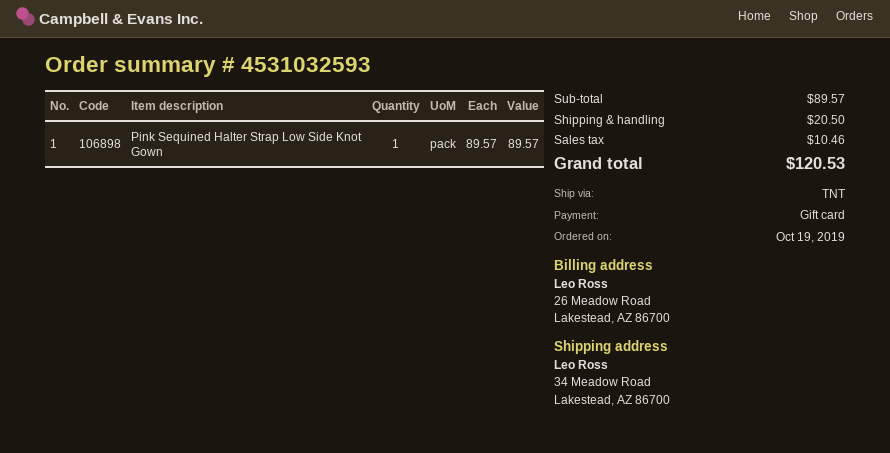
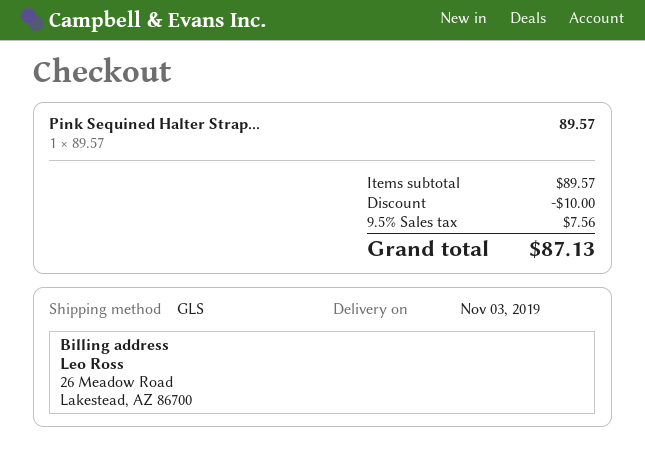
shipping method: TNT -> GLS
discount: none -> 10.00
shipping: 20.50 -> none
tax: 10.46 -> 7.56
total: 120.53 -> 87.13

